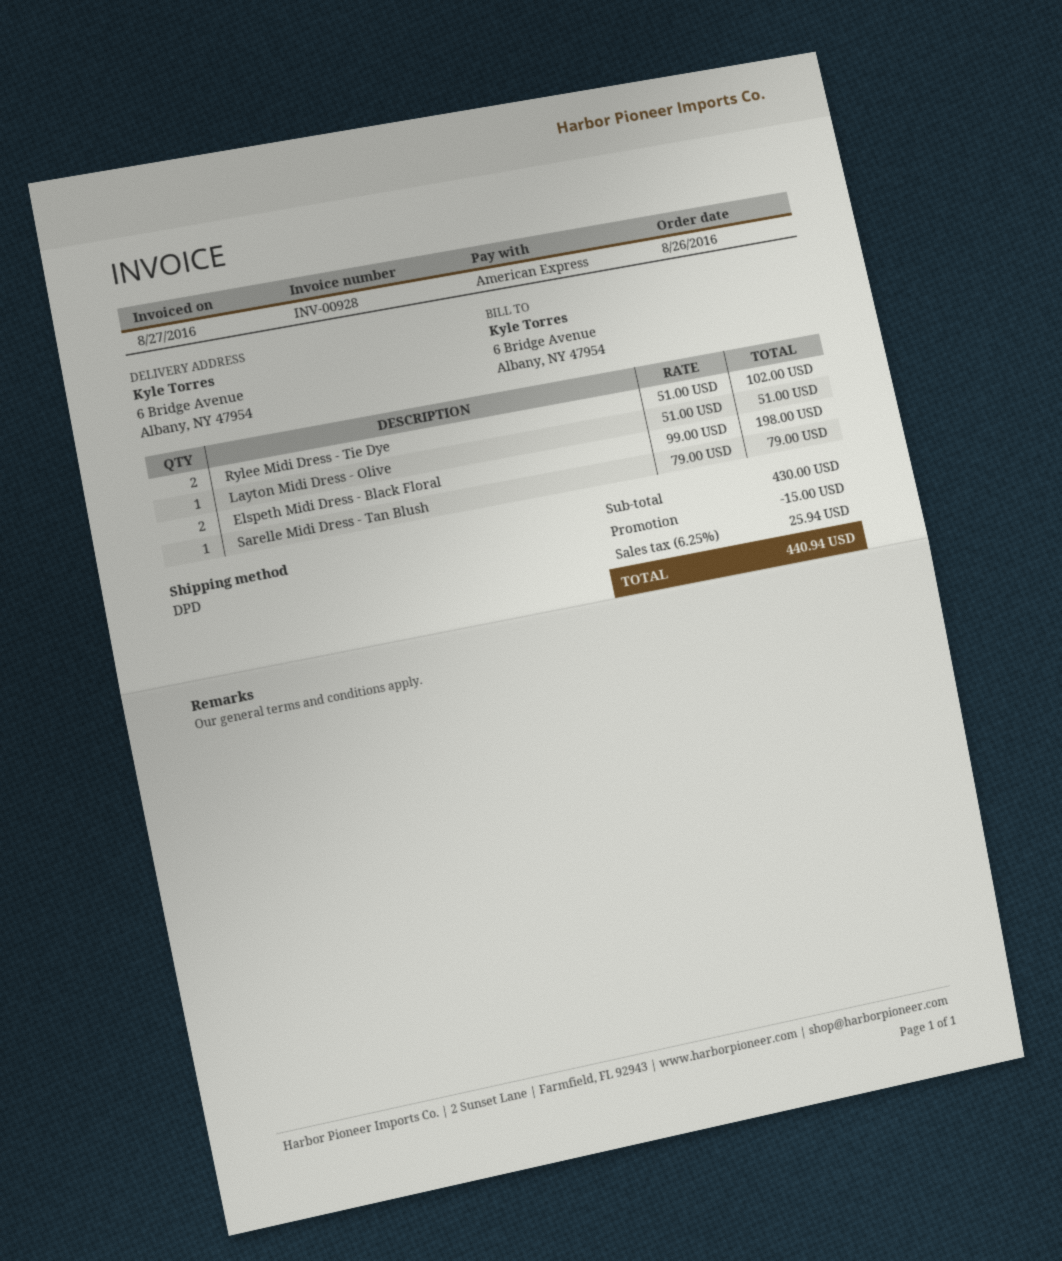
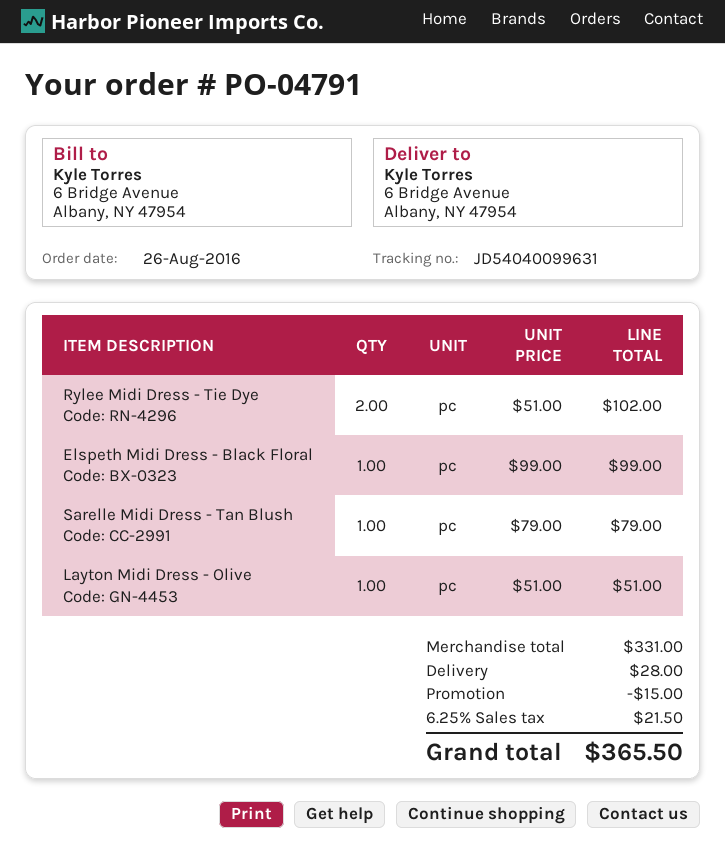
Elspeth Midi Dress - Black Floral: 2 x 99.00 = 198.00 -> 1 x 99.00 = 99.00
subtotal: 430.00 -> 331.00
shipping: none -> 28.00
tax: 6.25% = 25.94 -> 6.25% = 21.50
total: 440.94 -> 365.50

